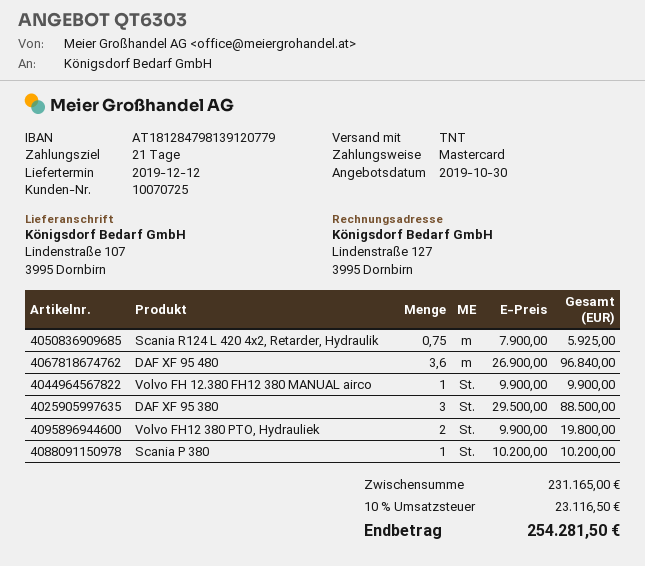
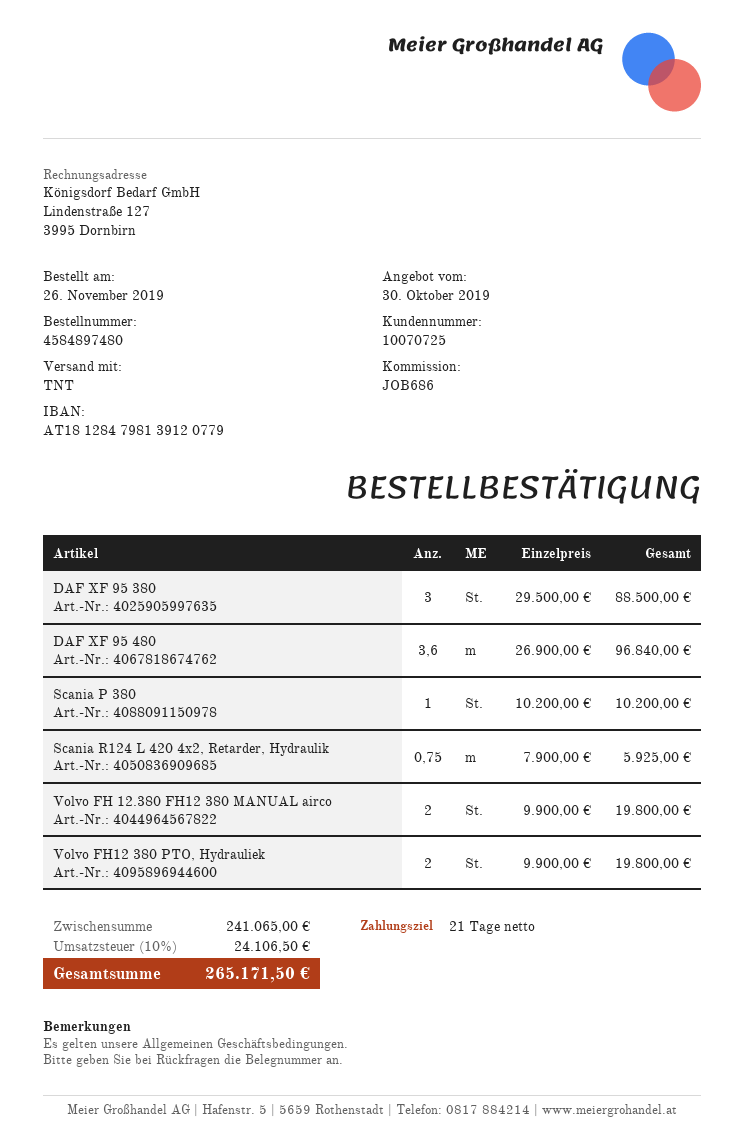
Volvo FH 12.380 FH12 380 MANUAL airco: 1 x 9900.00 = 9900.00 -> 2 x 9900.00 = 19800.00
subtotal: 231165.00 -> 241065.00
tax: 10% = 23116.50 -> 10% = 24106.50
total: 254281.50 -> 265171.50

